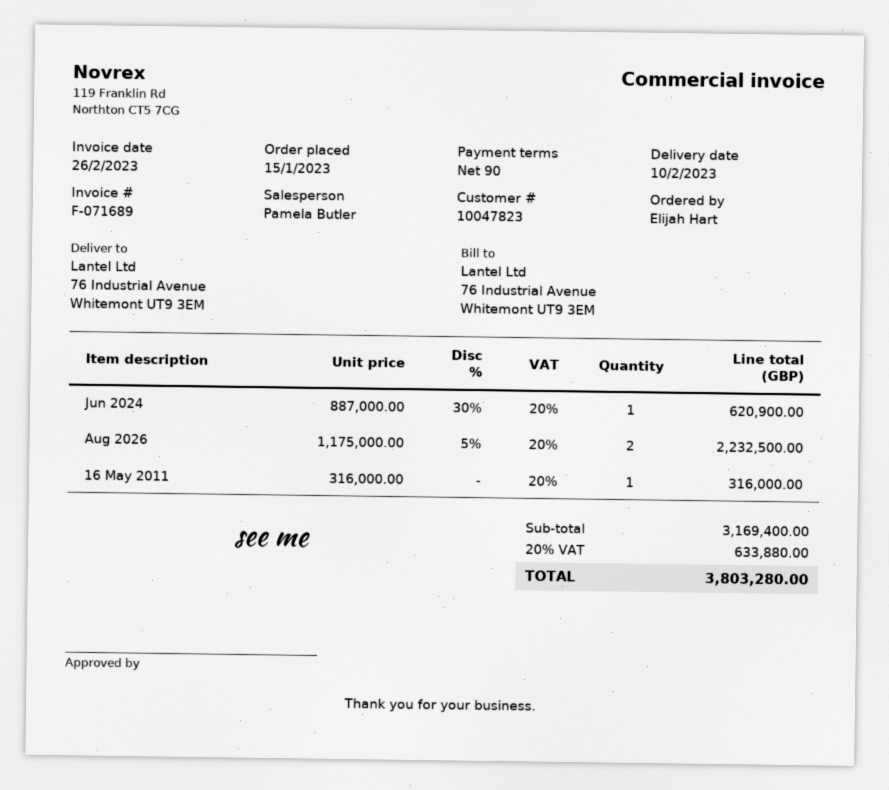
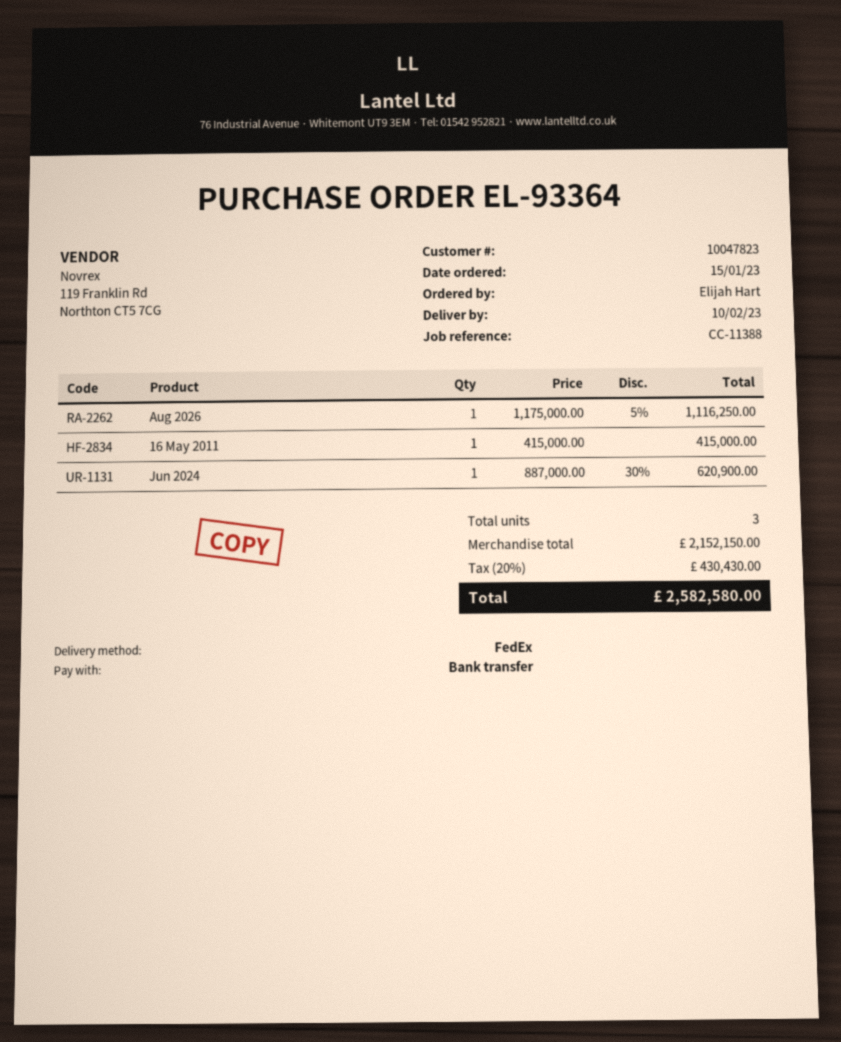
Aug 2026: 2 x 1175000.00 - 5% = 2232500.00 -> 1 x 1175000.00 - 5% = 1116250.00
16 May 2011: 1 x 316000.00 = 316000.00 -> 1 x 415000.00 = 415000.00
subtotal: 3169400.00 -> 2152150.00
tax: 20% = 633880.00 -> 20% = 430430.00
total: 3803280.00 -> 2582580.00

